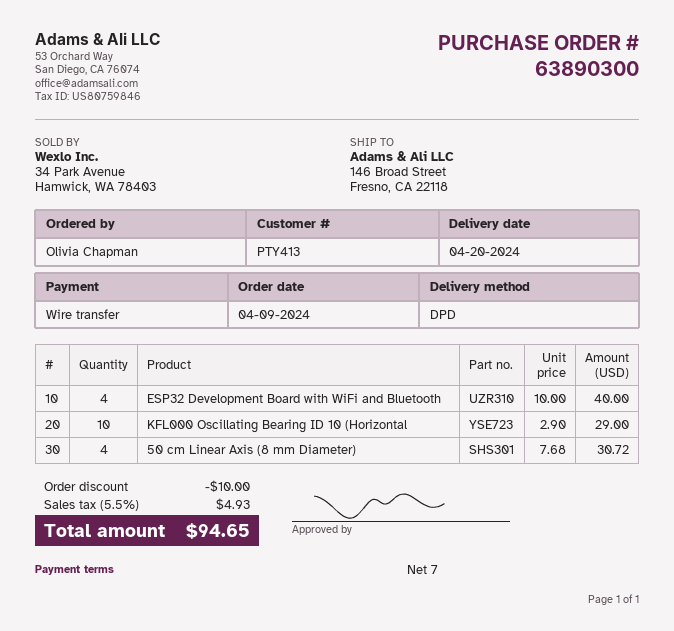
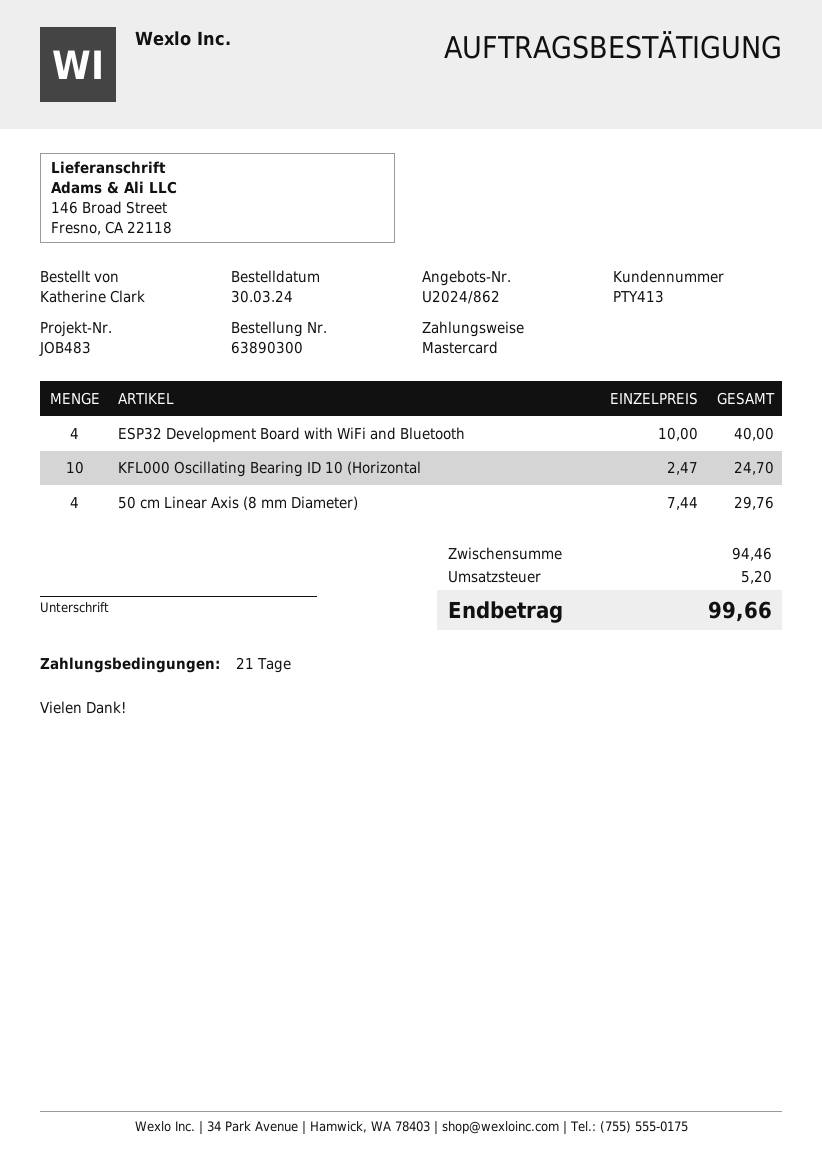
order date: 2024-04-09 -> 2024-03-30
payment terms: 7 days -> 21 days
ordered by: Olivia Chapman -> Katherine Clark
payment method: bank transfer -> Mastercard
KFL000 Oscillating Bearing ID 10 (Horizontal: 10 x 2.90 = 29.00 -> 10 x 2.47 = 24.70
50 cm Linear Axis (8 mm Diameter): 4 x 7.68 = 30.72 -> 4 x 7.44 = 29.76
discount: 10.00 -> none
tax: 4.93 -> 5.20
total: 94.65 -> 99.66

